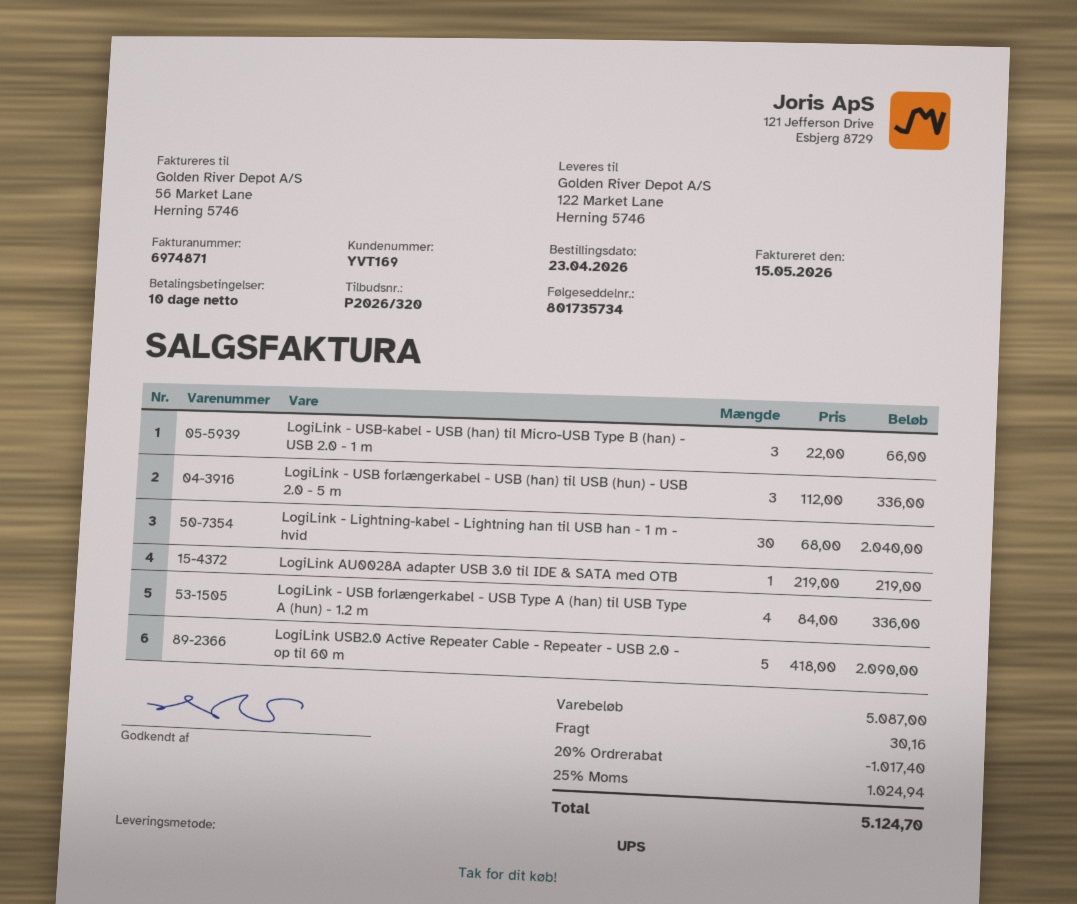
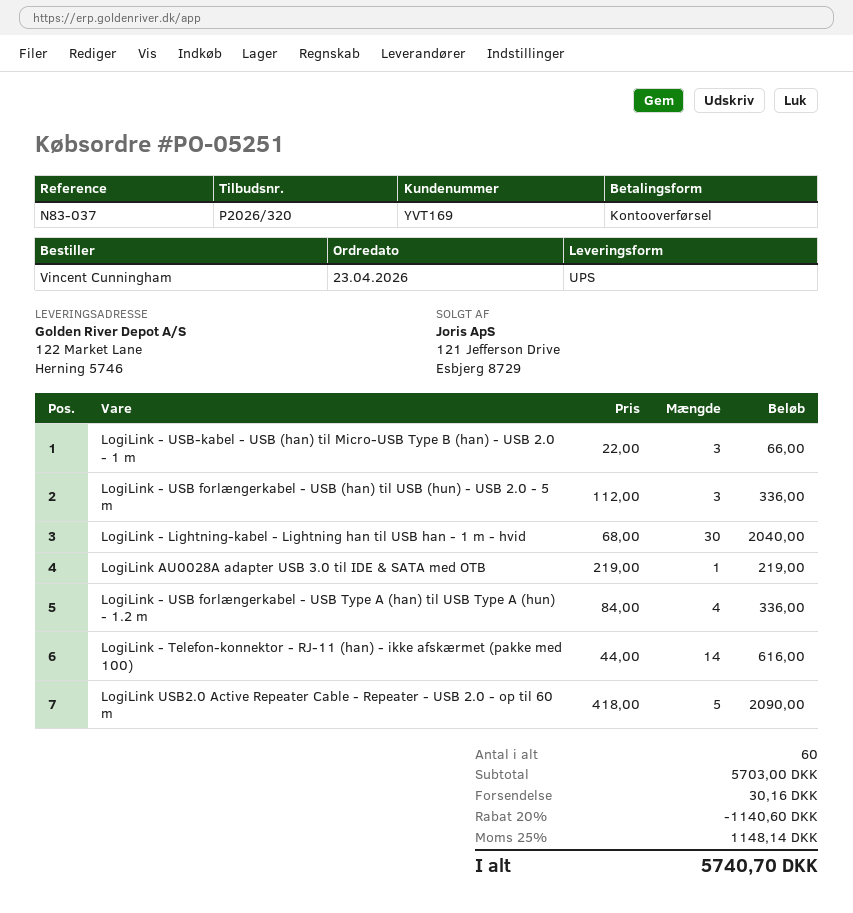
LogiLink - Telefon-konnektor - RJ-11 (han) - ikke afskærmet (pakke med 100): none -> 14 x 44.00 = 616.00
subtotal: 5087.00 -> 5703.00
discount: 20% = 1017.40 -> 20% = 1140.60
tax: 25% = 1024.94 -> 25% = 1148.14
total: 5124.70 -> 5740.70

